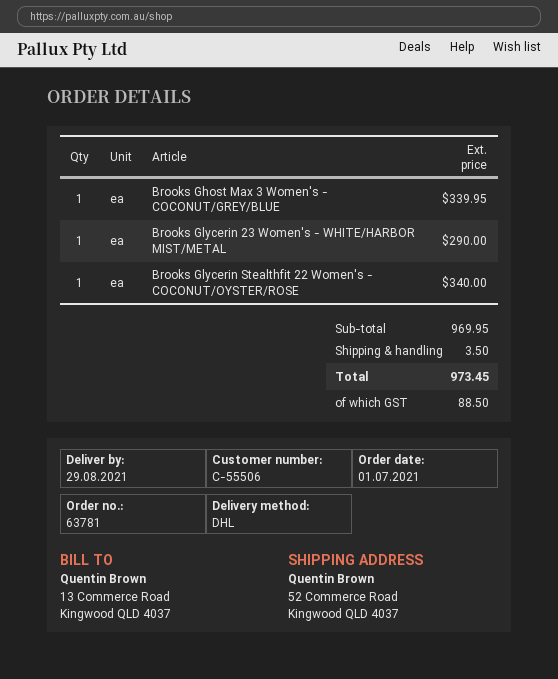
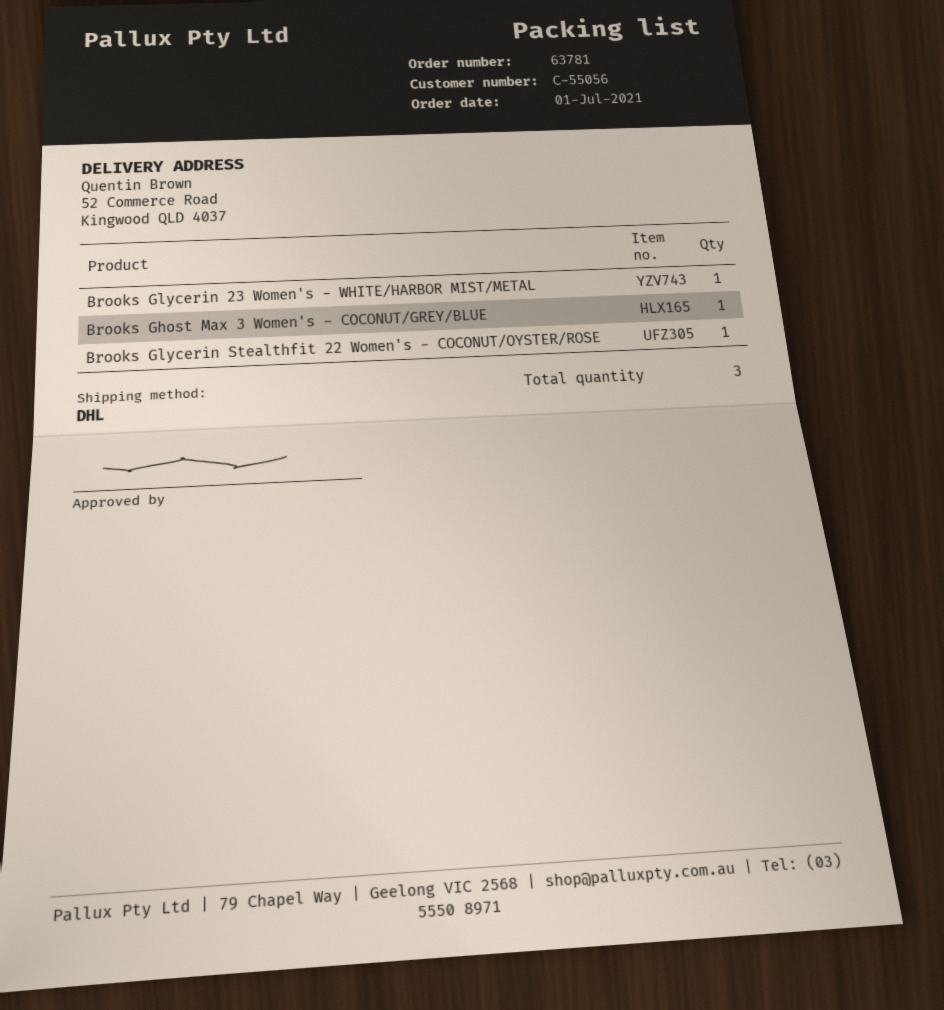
customer number: C-55506 -> C-55056

